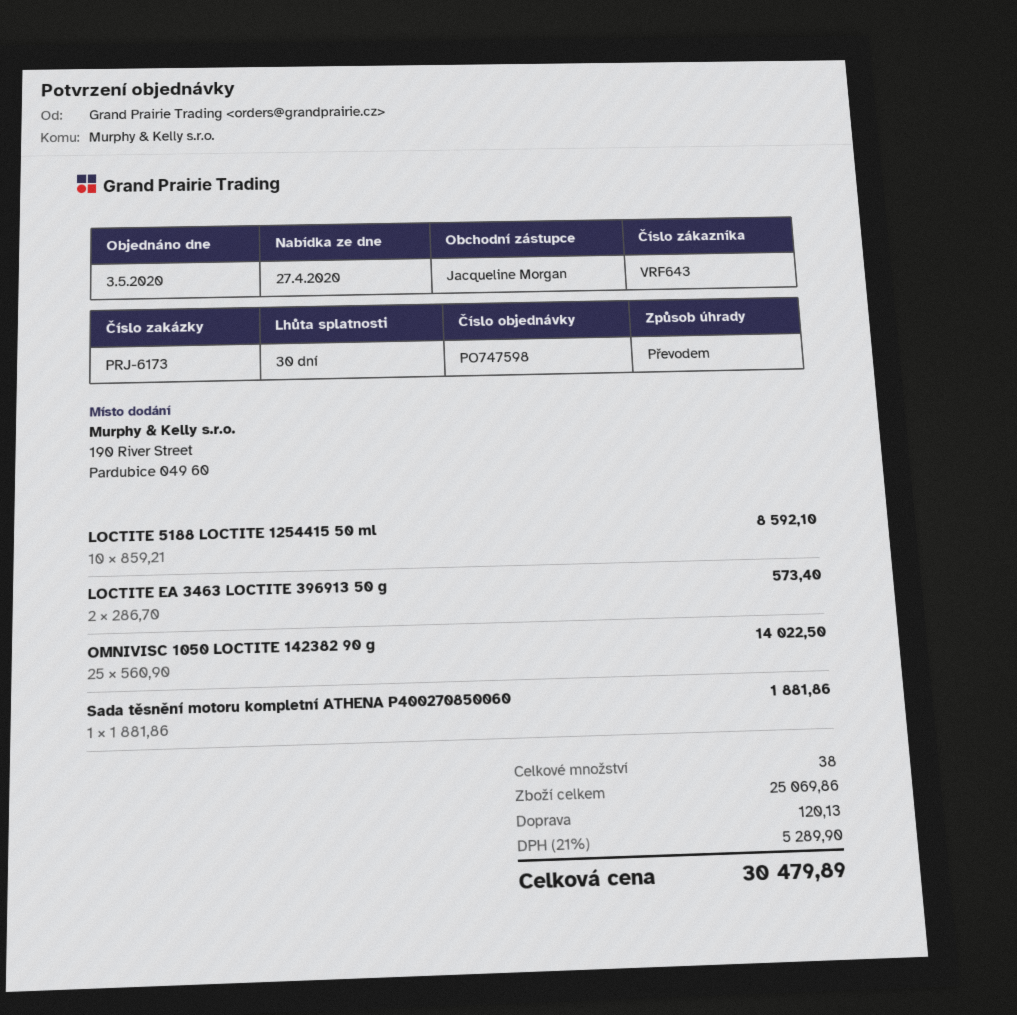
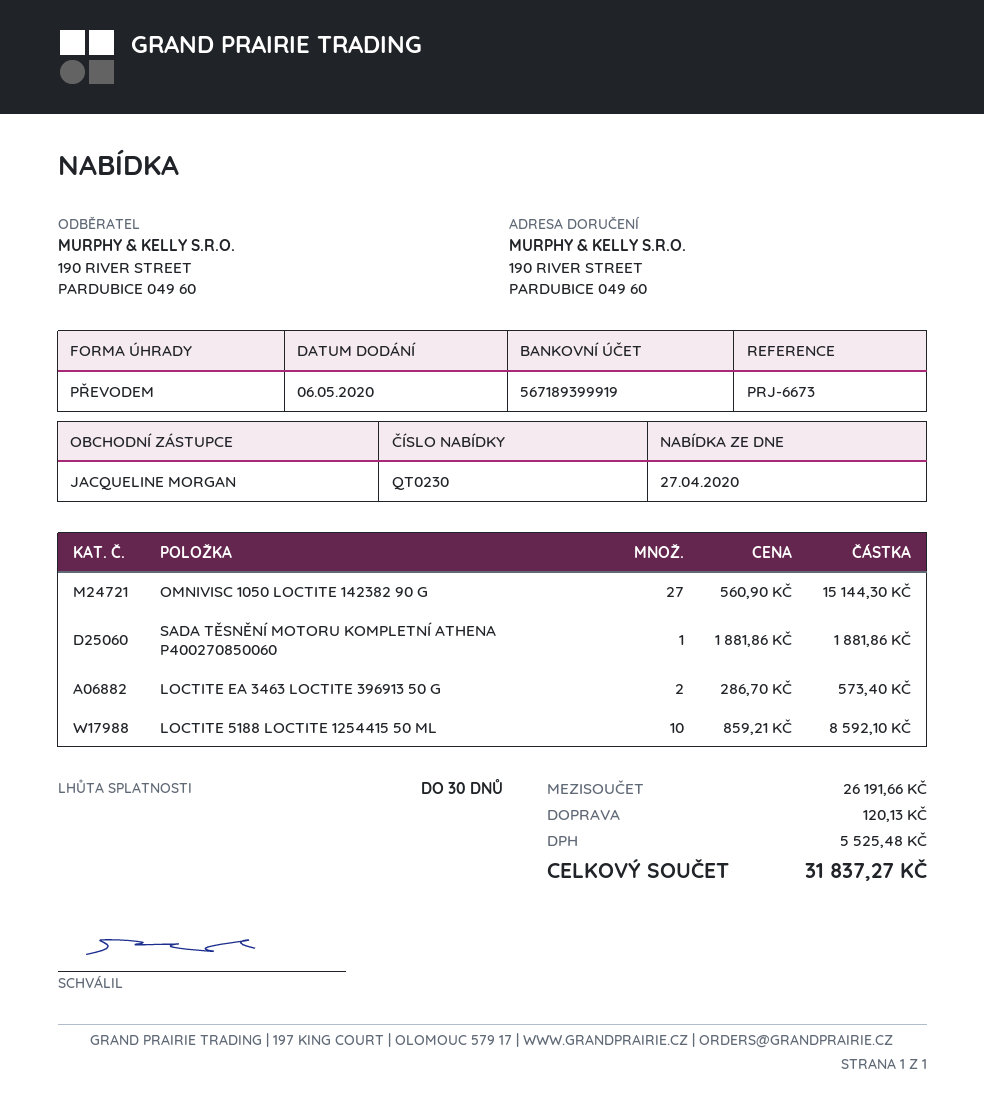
reference: PRJ-6173 -> PRJ-6673
OMNIVISC 1050 LOCTITE 142382 90 g: 25 x 560.90 = 14022.50 -> 27 x 560.90 = 15144.30
subtotal: 25069.86 -> 26191.66
tax: 5289.90 -> 5525.48
total: 30479.89 -> 31837.27

